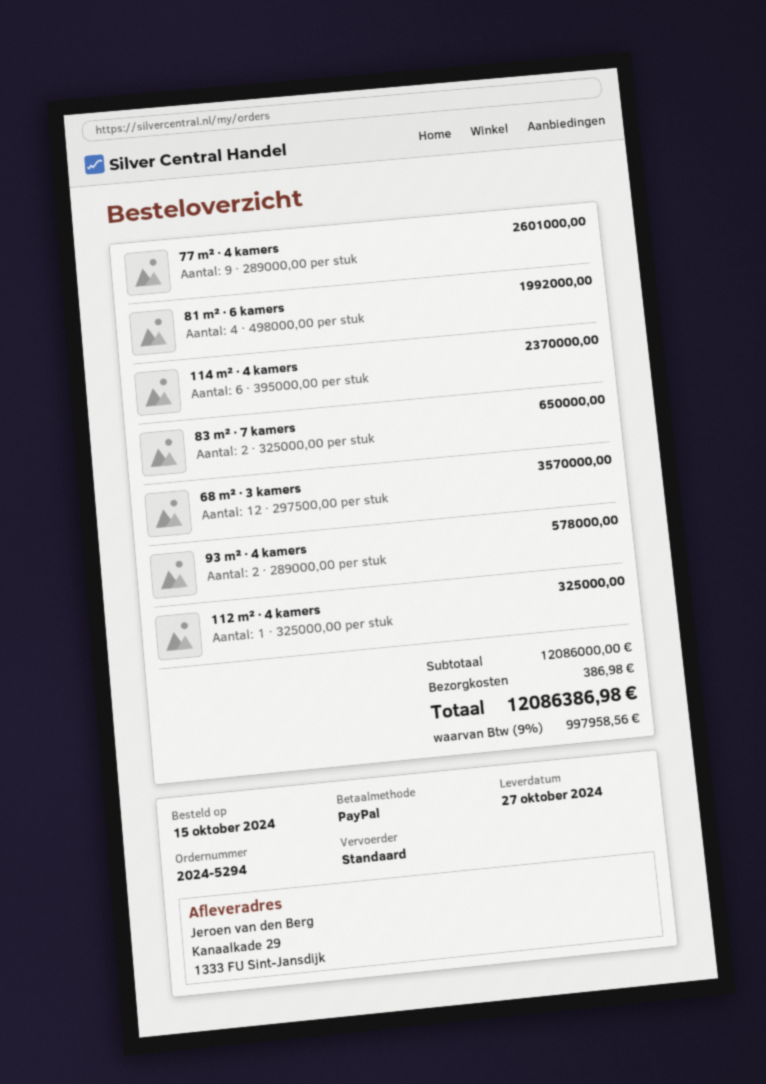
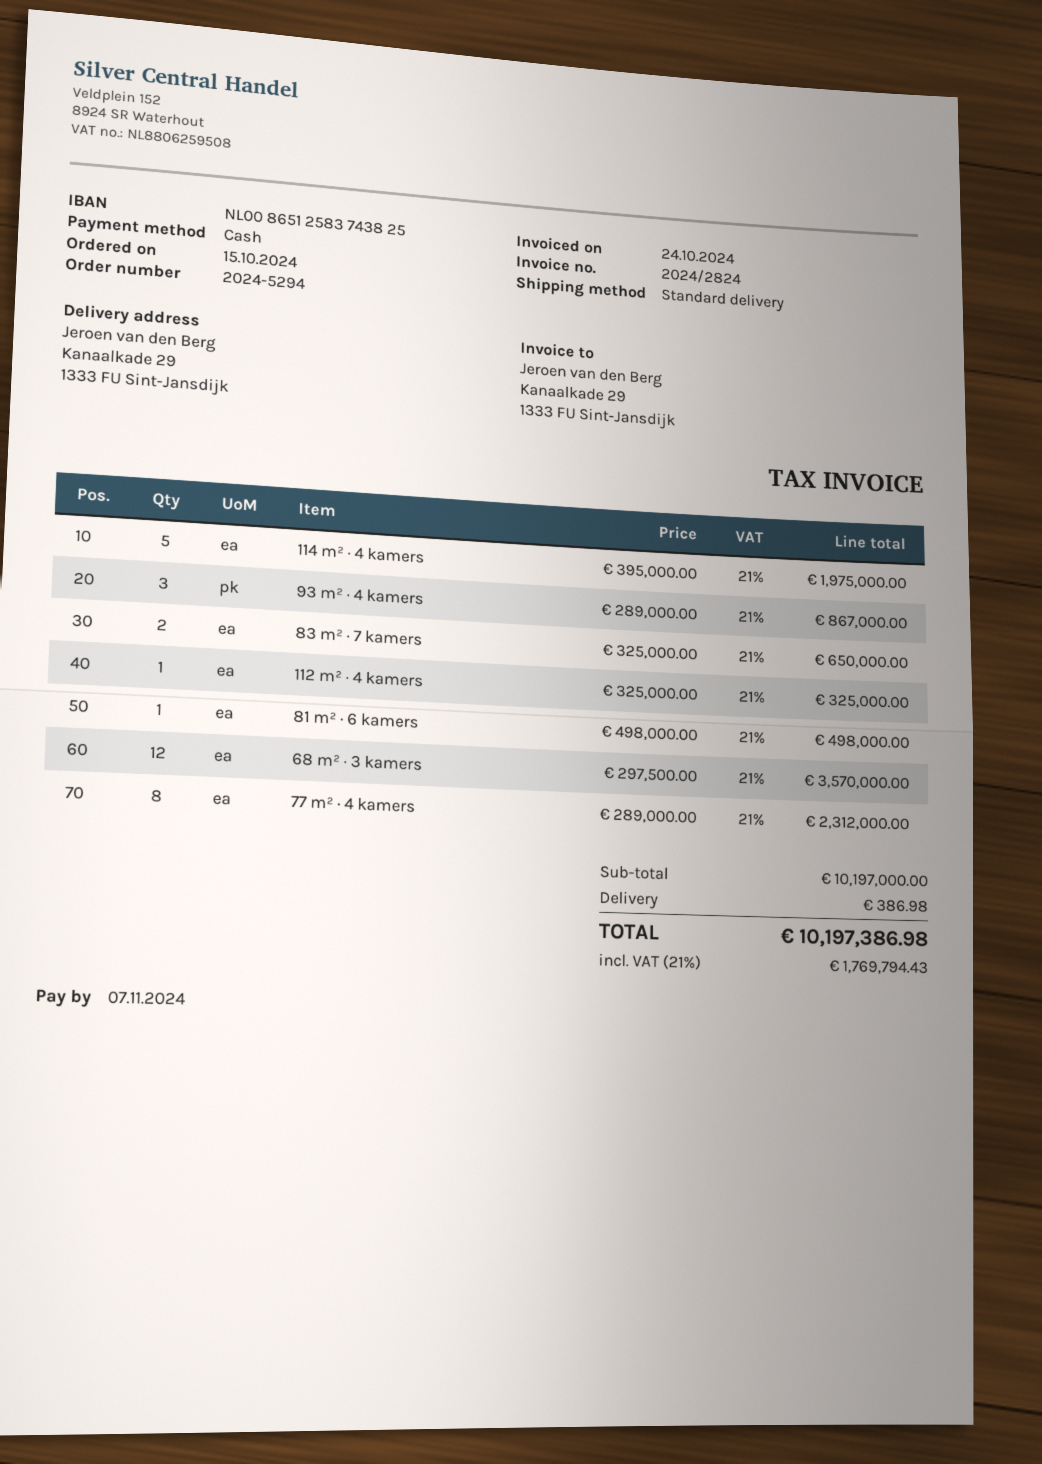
payment method: PayPal -> cash
77 m² · 4 kamers: 9 x 289000.00 = 2601000.00 -> 8 x 289000.00 = 2312000.00
81 m² · 6 kamers: 4 x 498000.00 = 1992000.00 -> 1 x 498000.00 = 498000.00
114 m² · 4 kamers: 6 x 395000.00 = 2370000.00 -> 5 x 395000.00 = 1975000.00
93 m² · 4 kamers: 2 x 289000.00 = 578000.00 -> 3 x 289000.00 = 867000.00
subtotal: 12086000.00 -> 10197000.00
tax: 9% = 997958.56 -> 21% = 1769794.43
total: 12086386.98 -> 10197386.98

